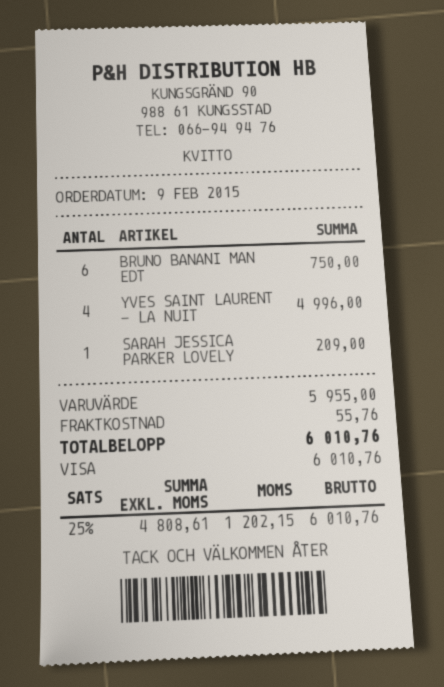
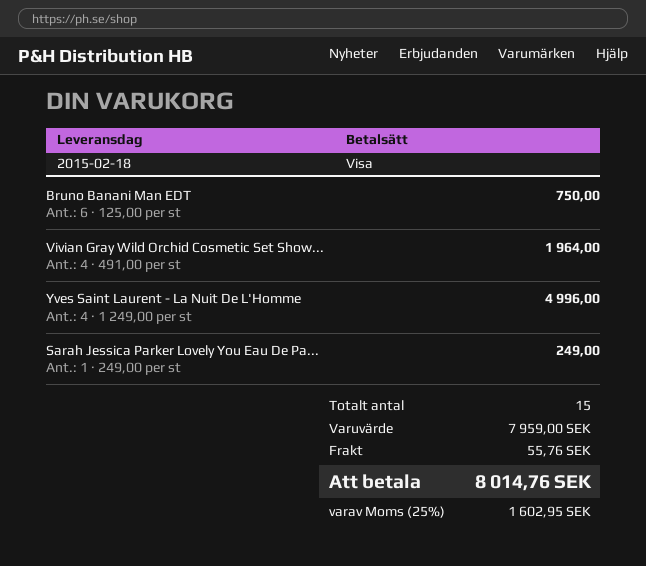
SARAH JESSICA PARKER LOVELY: 1 for 209.00 -> 1 for 249.00
Vivian Gray Wild Orchid Cosmetic Set Show...: none -> 4 for 1964.00
subtotal: 5955.00 -> 7959.00
tax: 25% = 1202.15 -> 25% = 1602.95
total: 6010.76 -> 8014.76

